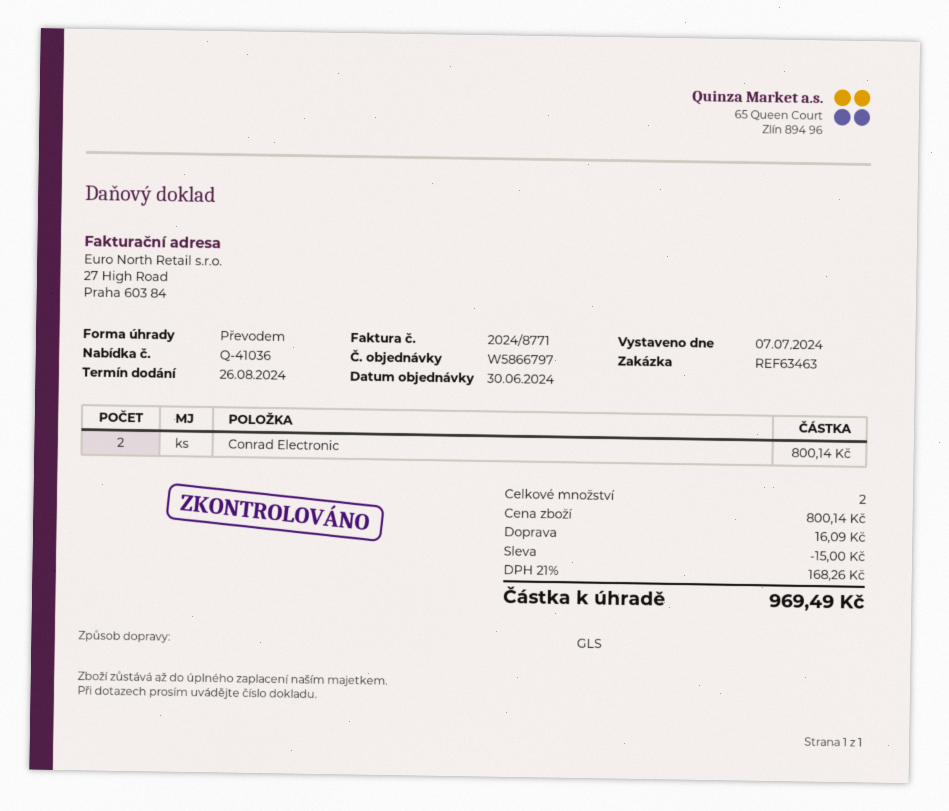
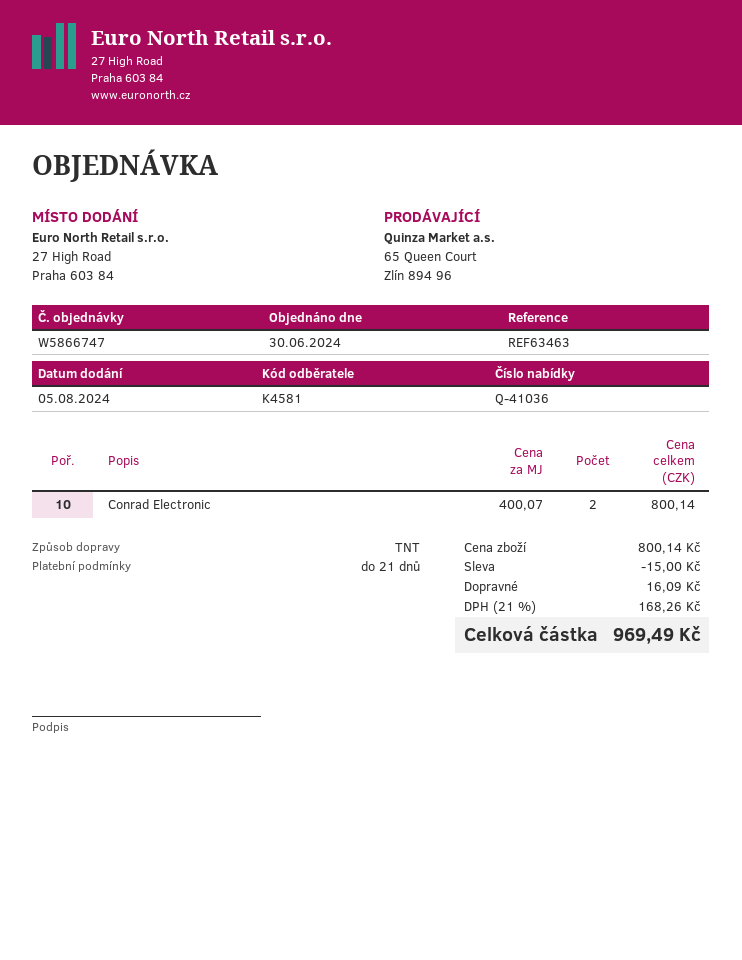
order number: W5866797 -> W5866747
delivery date: 2024-08-26 -> 2024-08-05
shipping method: GLS -> TNT

